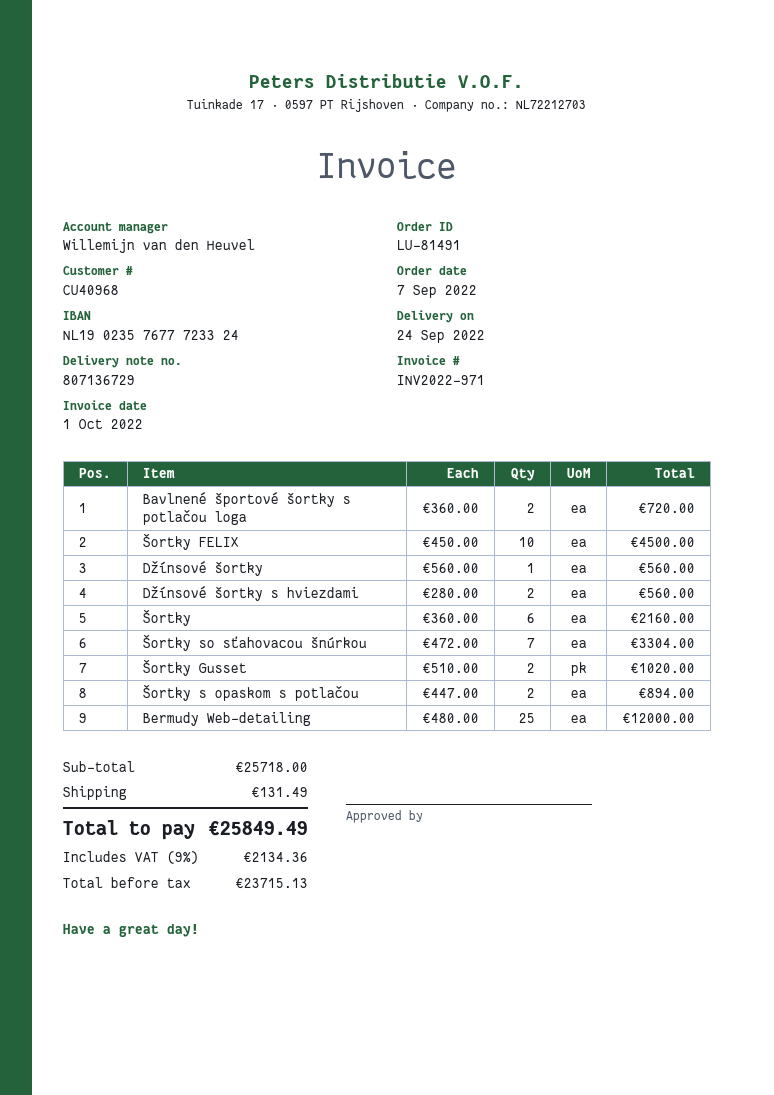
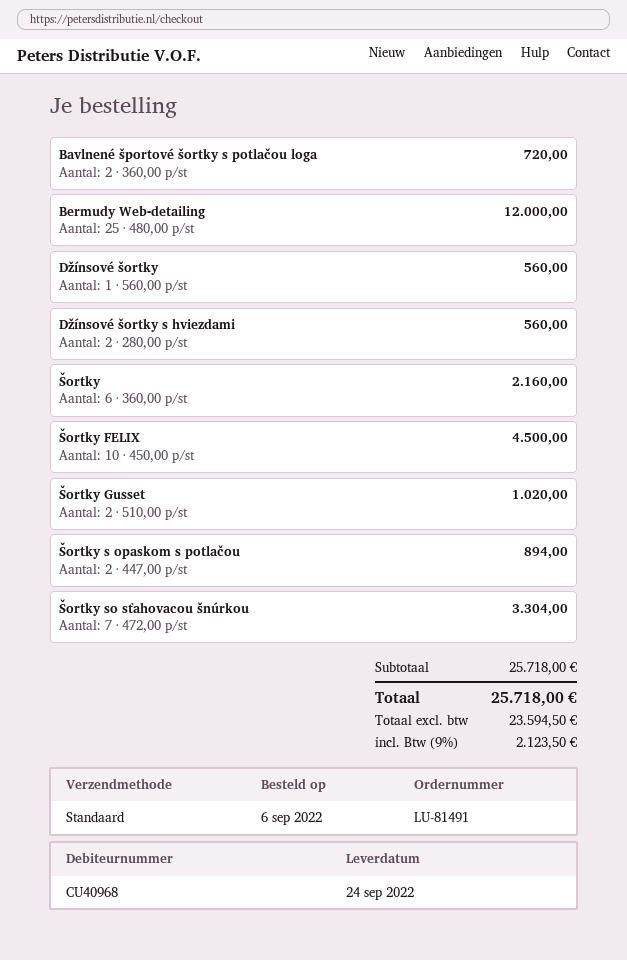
order date: 2022-09-07 -> 2022-09-06
shipping: 131.49 -> none
net: 23715.13 -> 23594.50
tax: 9% = 2134.36 -> 9% = 2123.50
total: 25849.49 -> 25718.00

